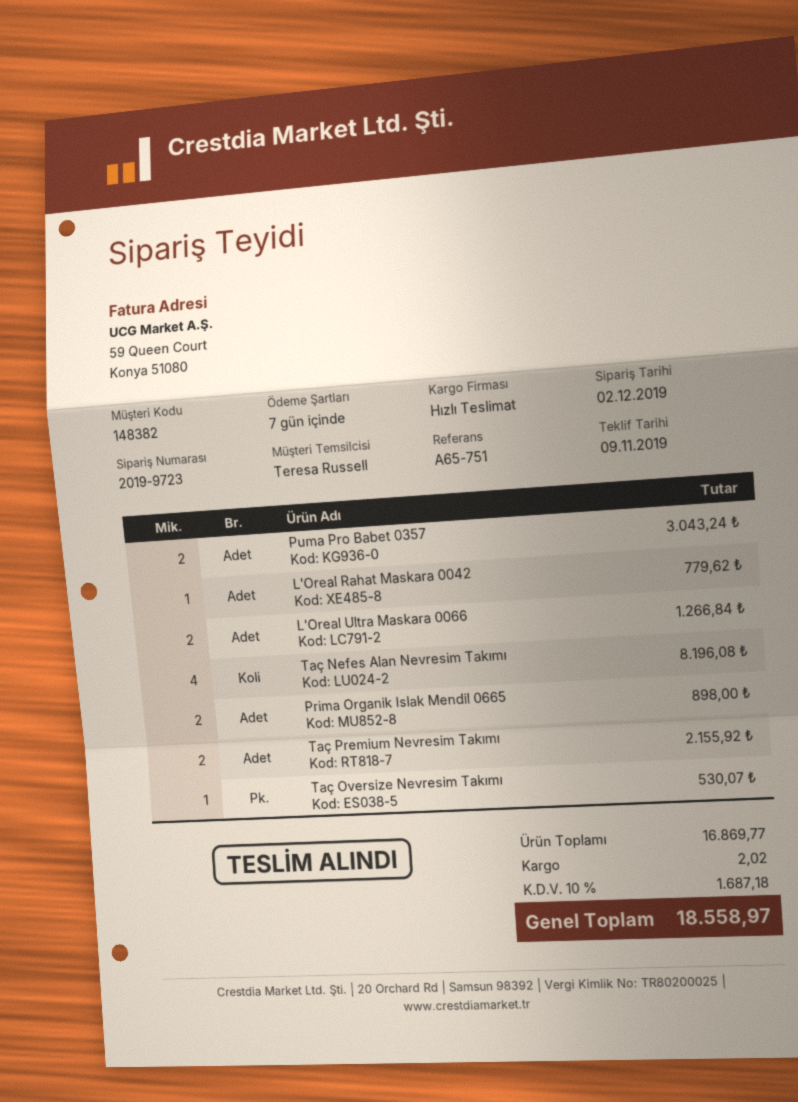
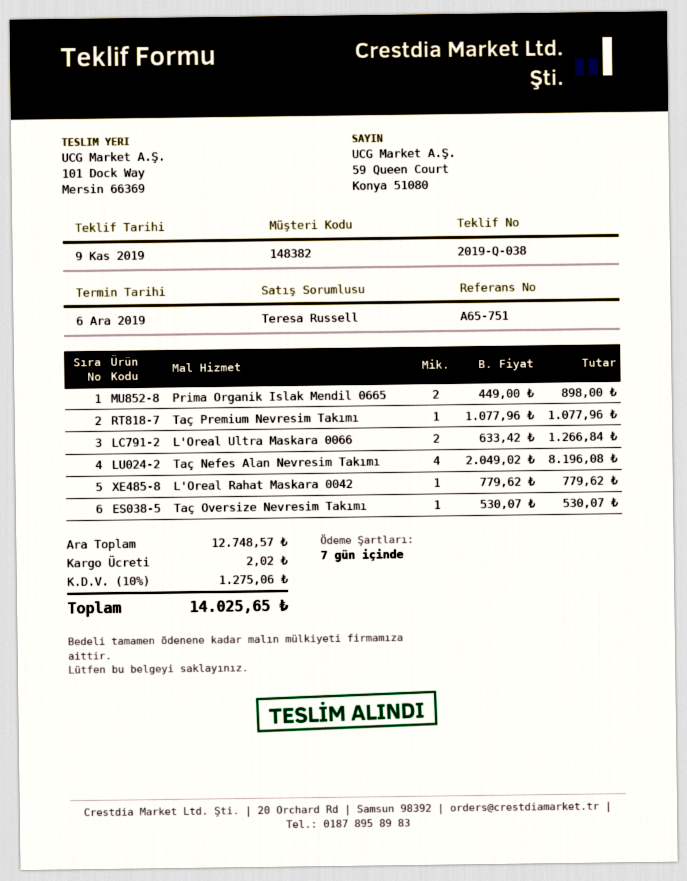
Puma Pro Babet 0357: 2 for 3043.24 -> none
Taç Premium Nevresim Takımı: 2 for 2155.92 -> 1 for 1077.96
subtotal: 16869.77 -> 12748.57
tax: 10% = 1687.18 -> 10% = 1275.06
total: 18558.97 -> 14025.65

